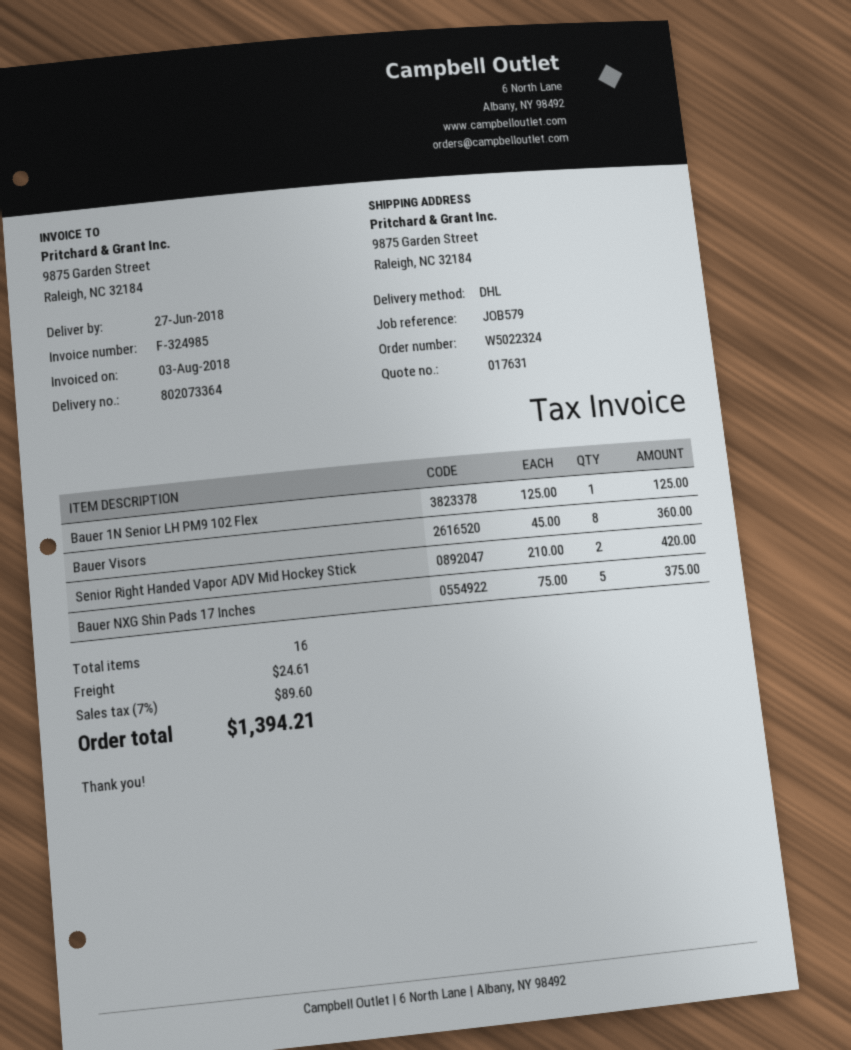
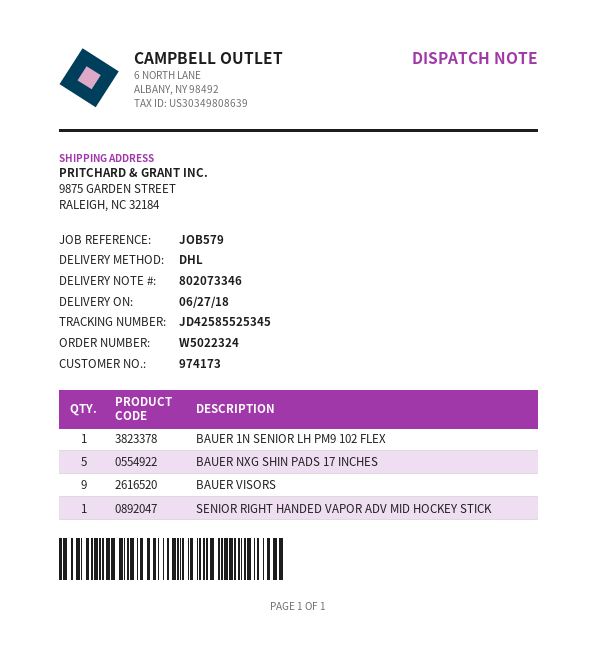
delivery note number: 802073364 -> 802073346
Bauer Visors: 8 -> 9
Senior Right Handed Vapor ADV Mid Hockey Stick: 2 -> 1

